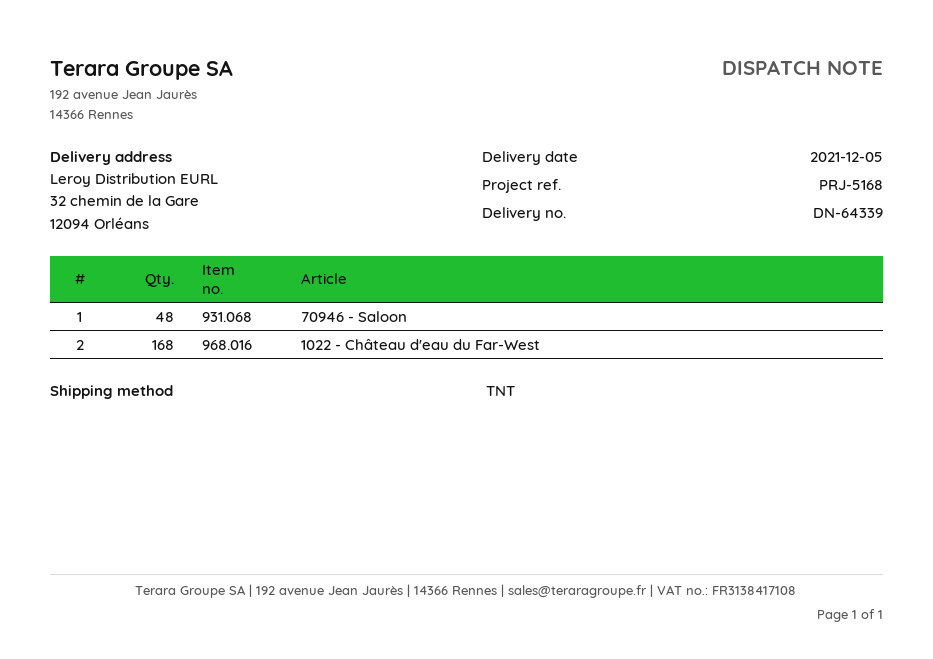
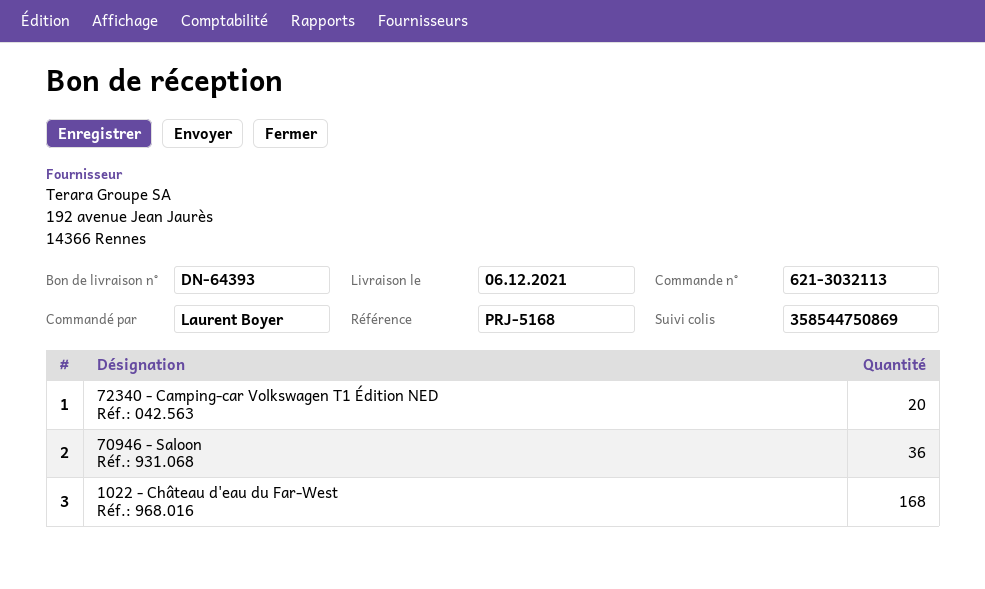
delivery note number: DN-64339 -> DN-64393
delivery date: 2021-12-05 -> 2021-12-06
70946 - Saloon: 48 -> 36
72340 - Camping-car Volkswagen T1 Édition NED: none -> 20

